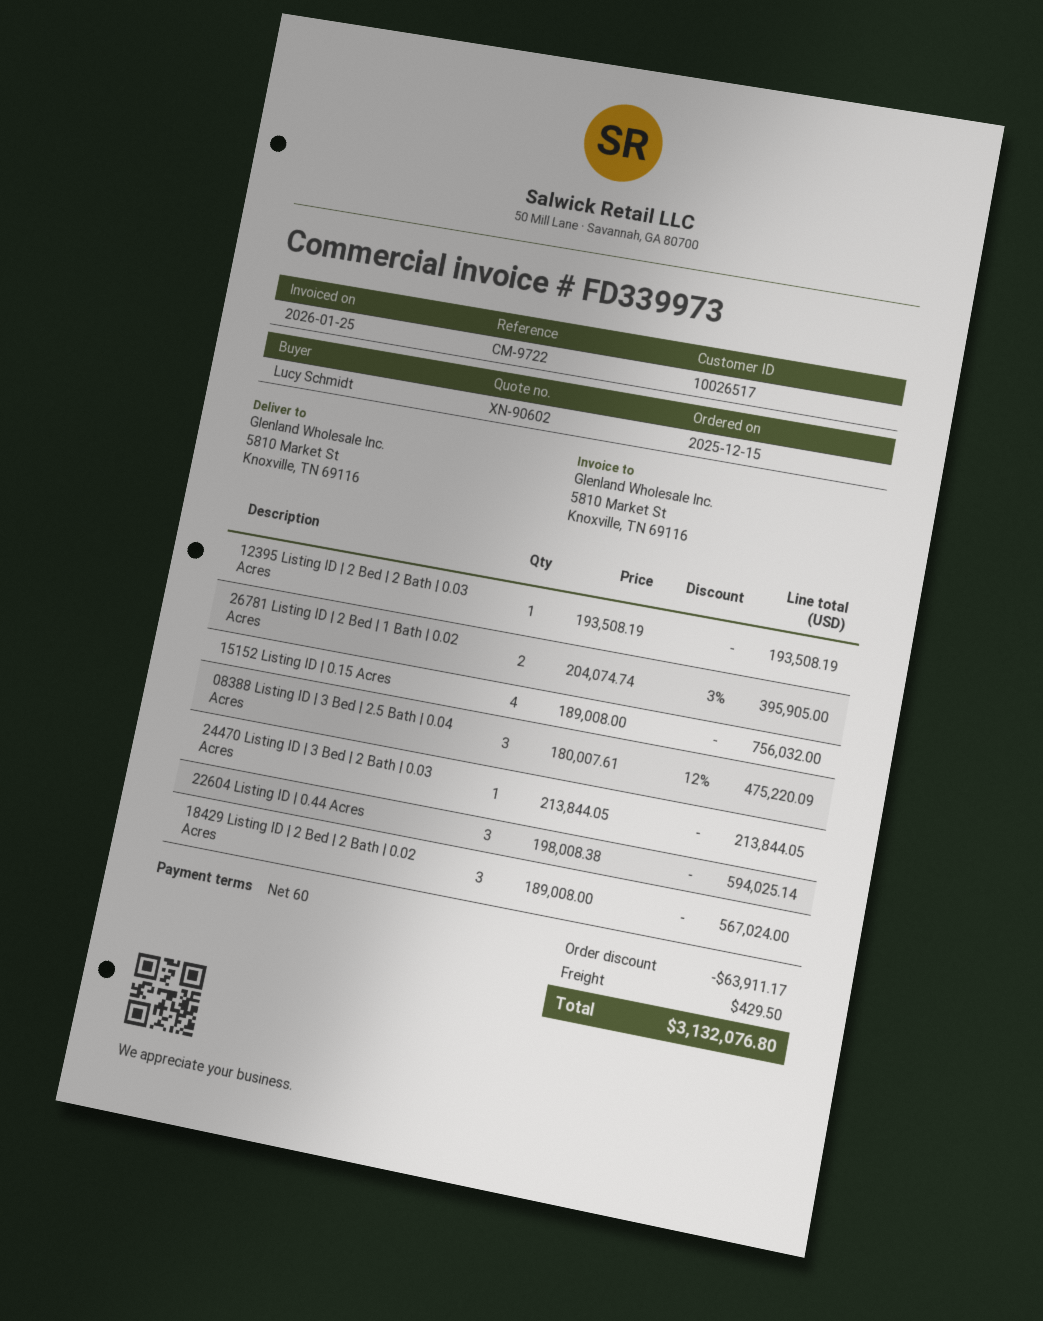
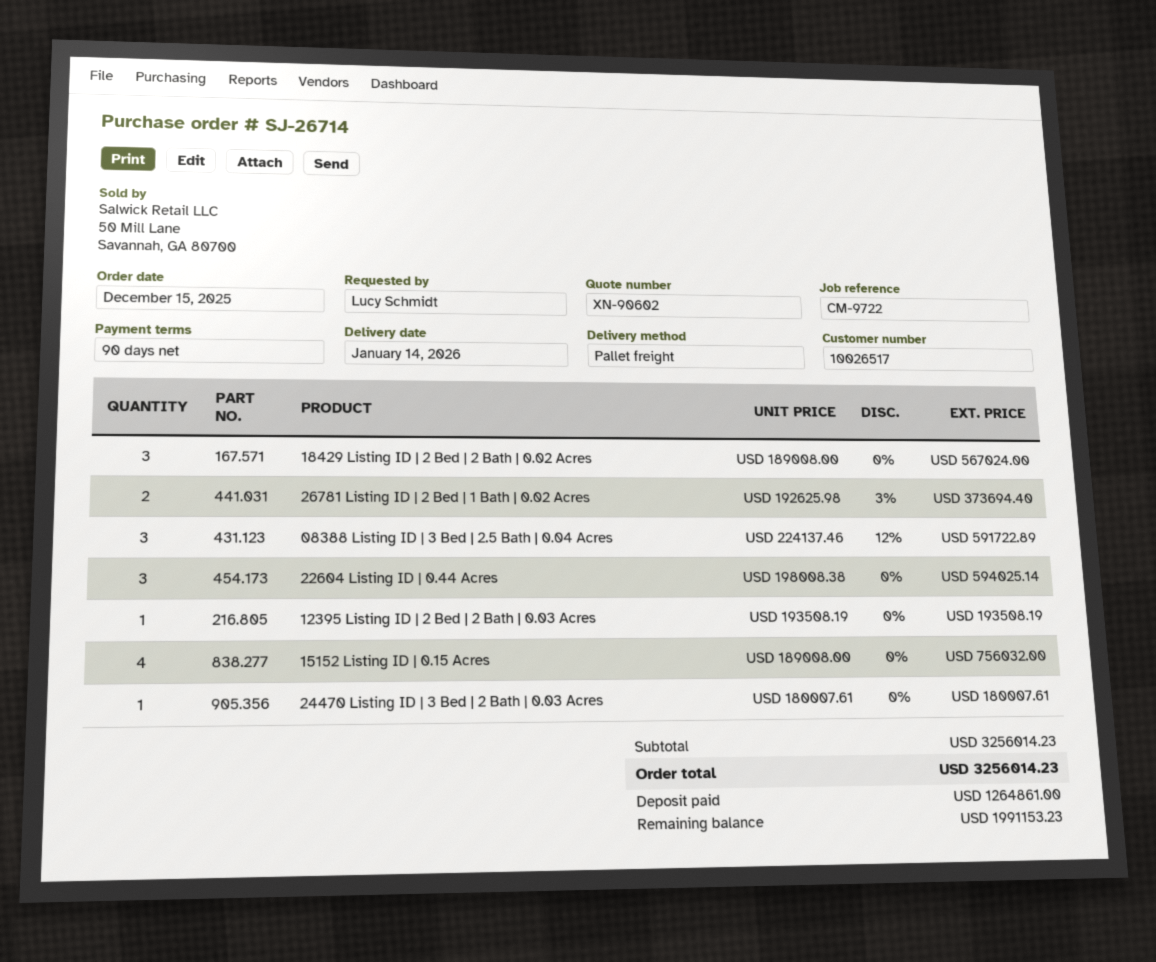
payment terms: 60 days -> 90 days
26781 Listing ID | 2 Bed | 1 Bath | 0.02 Acres: 2 x 204074.74 - 3% = 395905.00 -> 2 x 192625.98 - 3% = 373694.40
08388 Listing ID | 3 Bed | 2.5 Bath | 0.04 Acres: 3 x 180007.61 - 12% = 475220.09 -> 3 x 224137.46 - 12% = 591722.89
24470 Listing ID | 3 Bed | 2 Bath | 0.03 Acres: 1 x 213844.05 = 213844.05 -> 1 x 180007.61 = 180007.61
discount: 63911.17 -> none
shipping: 429.50 -> none
total: 3132076.80 -> 3256014.23

